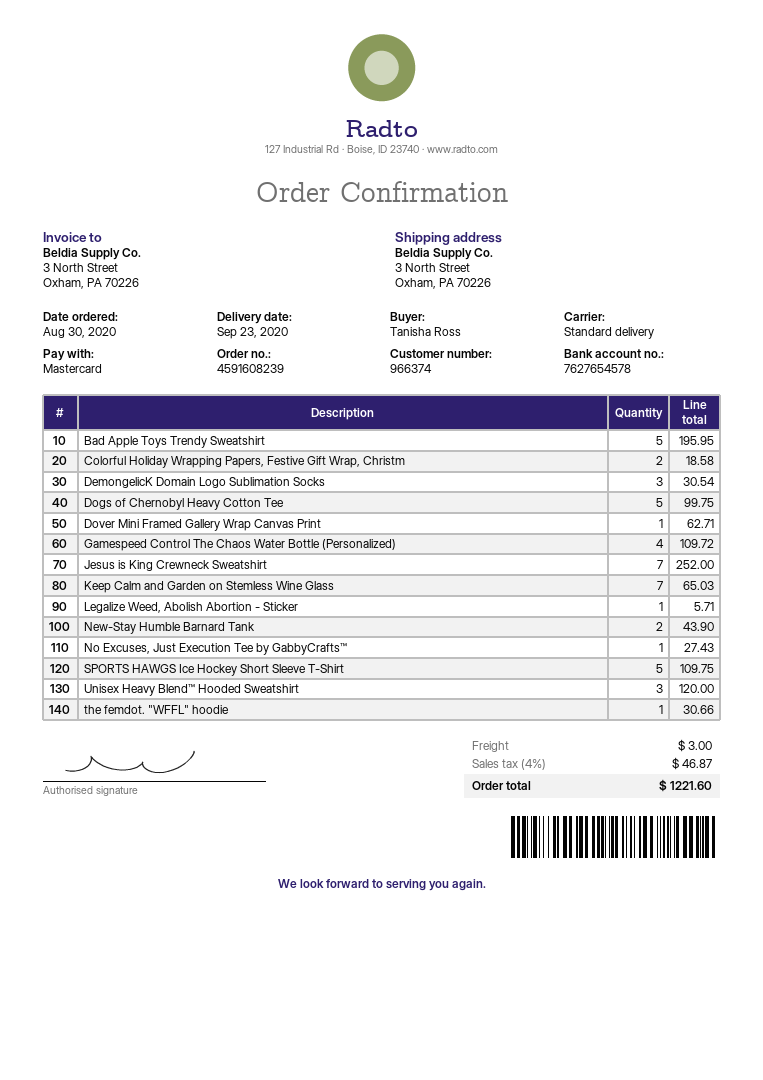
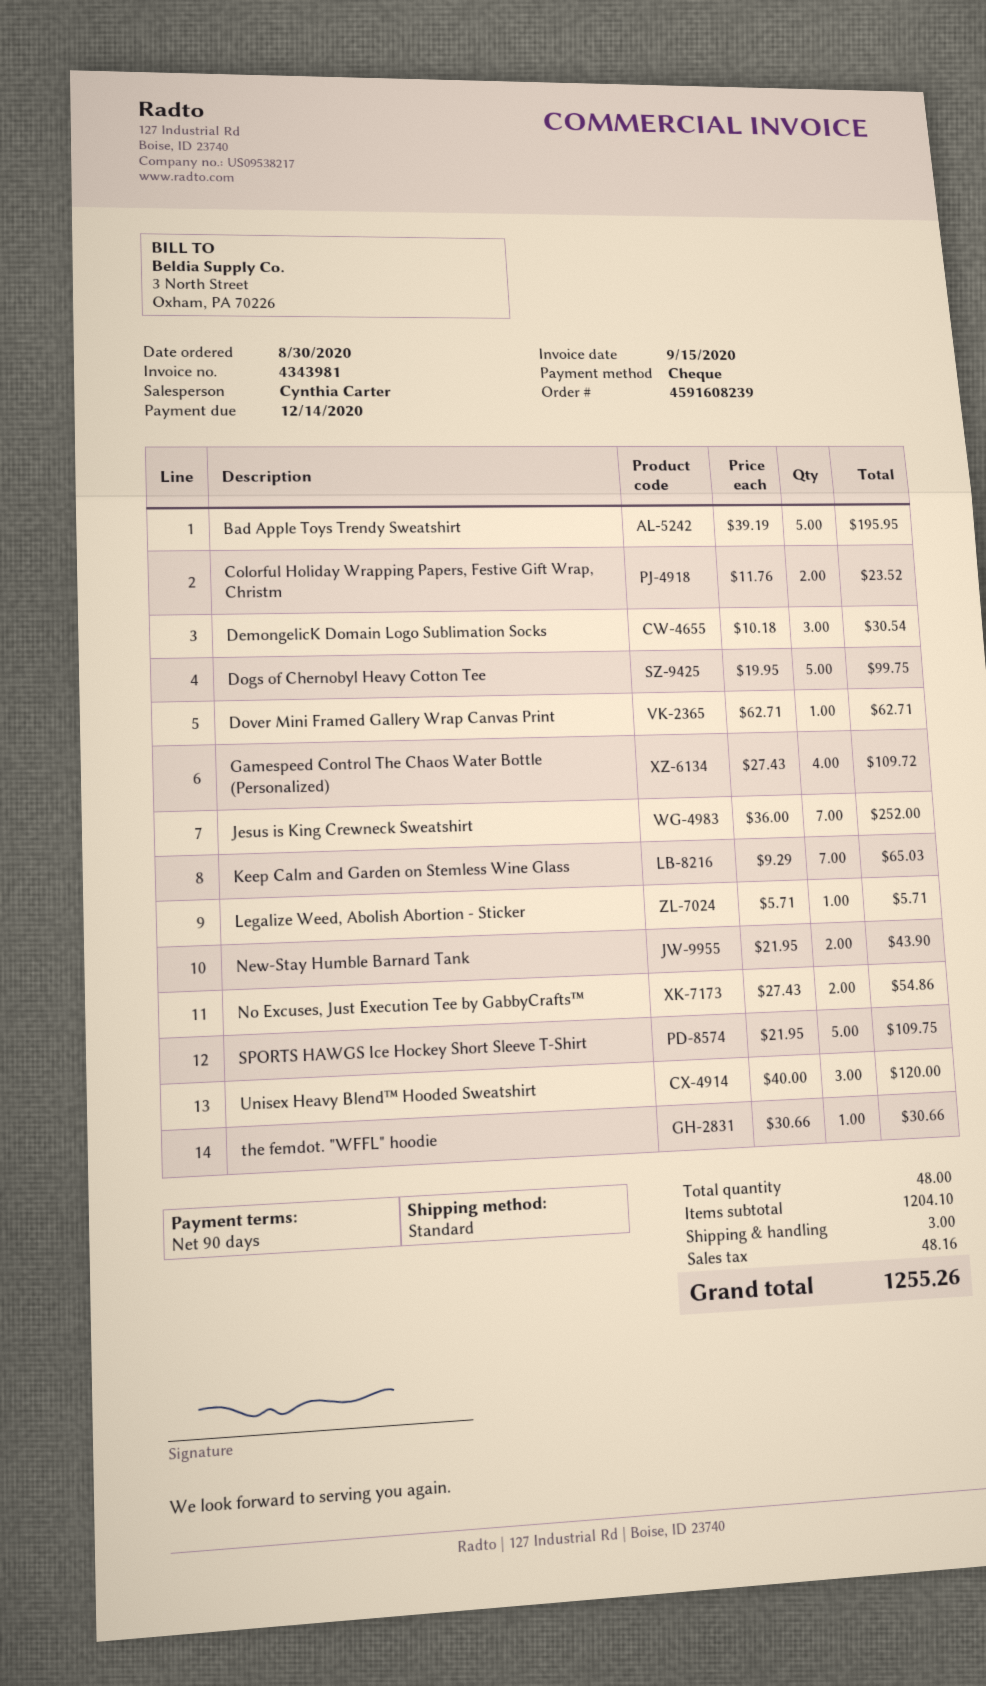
payment method: Mastercard -> cheque
Colorful Holiday Wrapping Papers, Festive Gift Wrap, Christm: 2 for 18.58 -> 2 for 23.52
No Excuses, Just Execution Tee by GabbyCrafts™: 1 for 27.43 -> 2 for 54.86
tax: 46.87 -> 48.16
total: 1221.60 -> 1255.26

